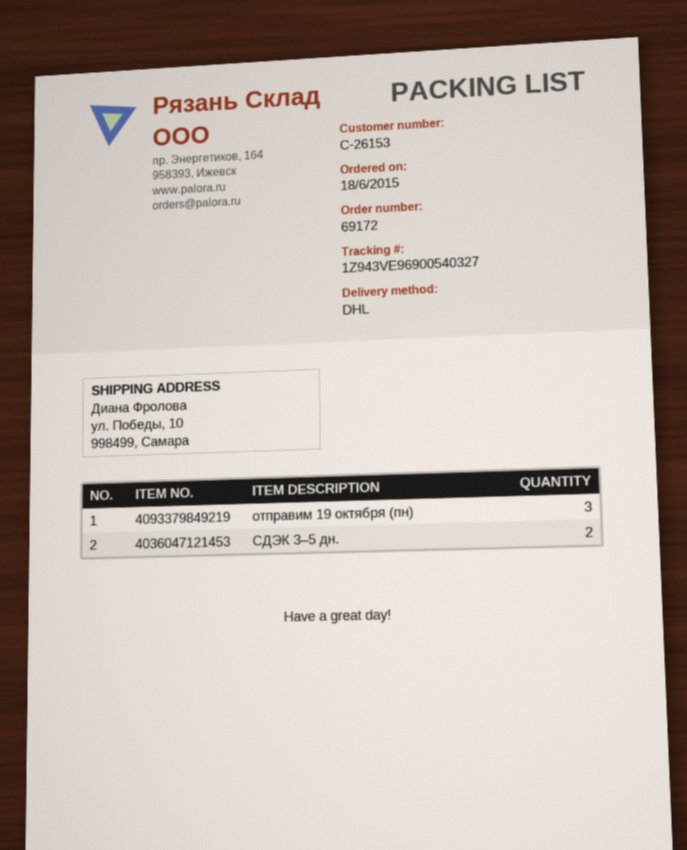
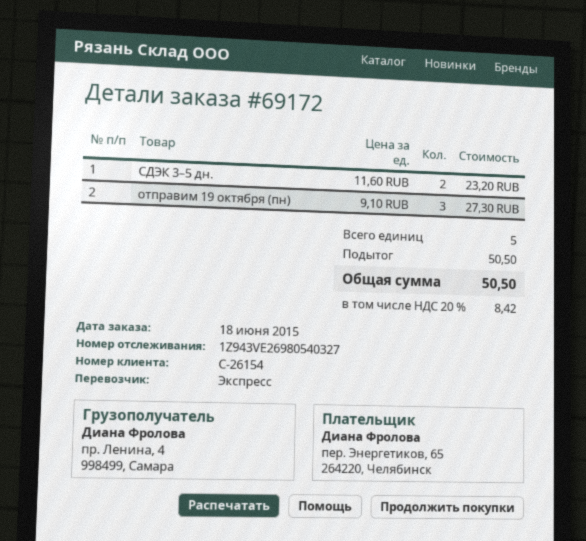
customer number: C-26153 -> C-26154
shipping method: DHL -> express
tracking number: 1Z943VE96900540327 -> 1Z943VE26980540327
ship to: ул. Победы, 10, 998499, Самара -> пр. Ленина, 4, 998499, Самара

